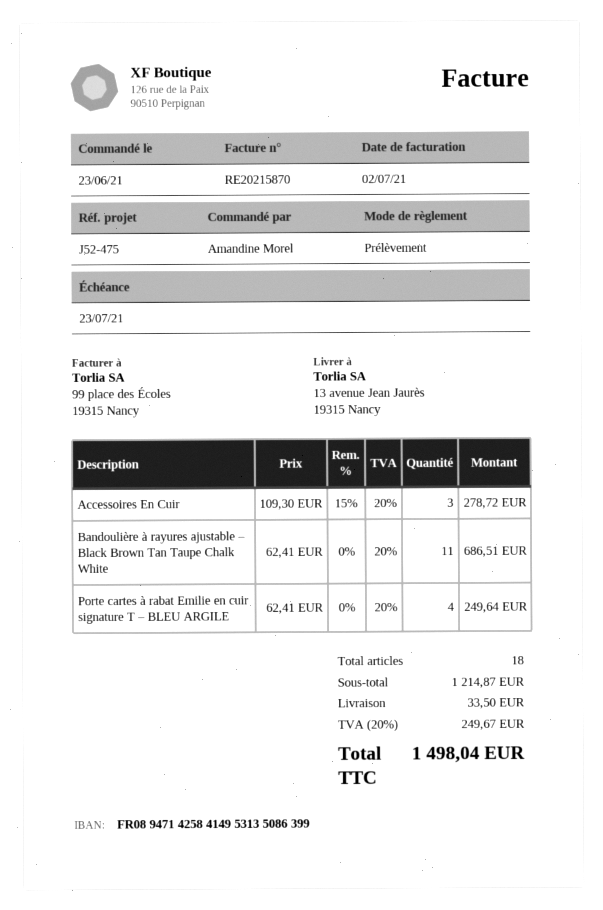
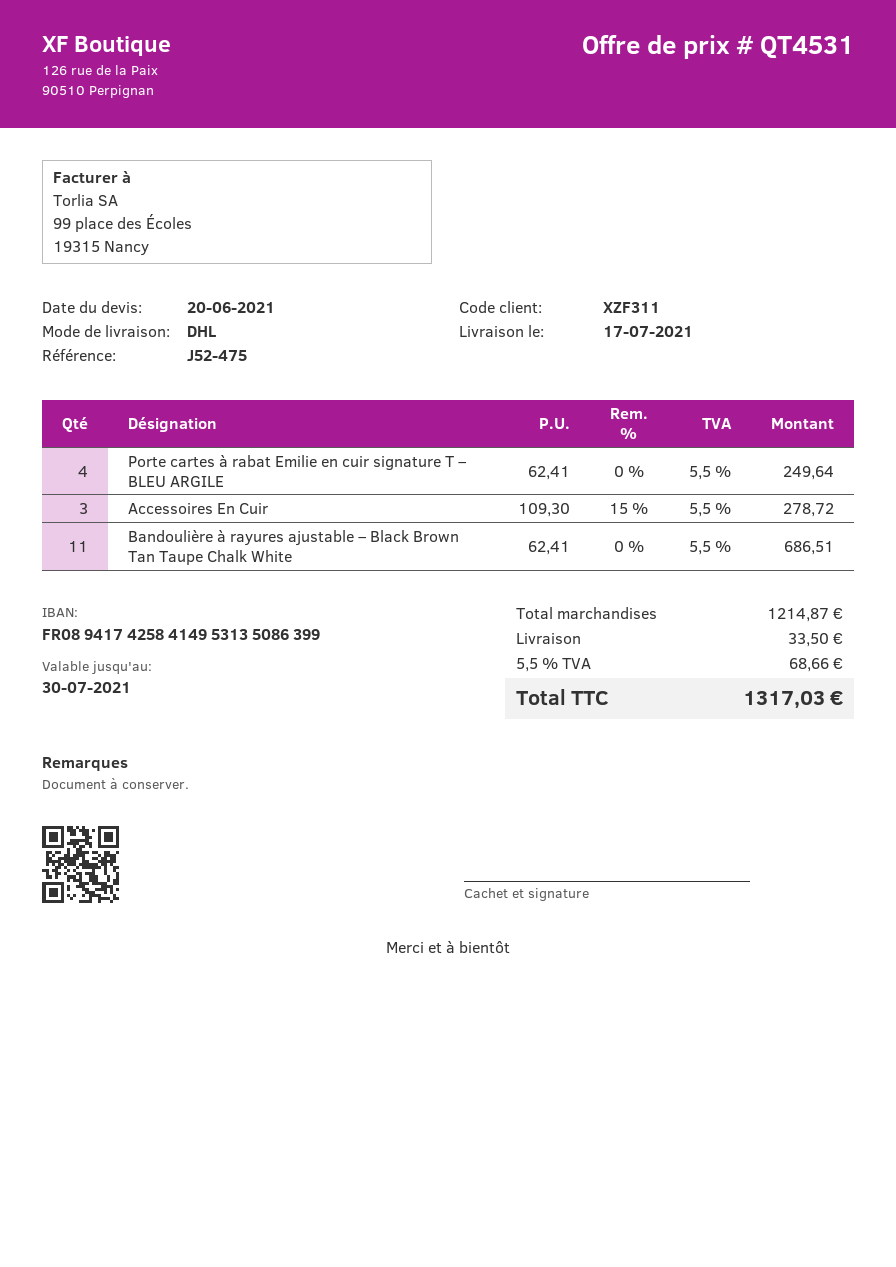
bank account: FR0894714258414953135086399 -> FR0894174258414953135086399
tax: 20% = 249.67 -> 5.5% = 68.66
total: 1498.04 -> 1317.03

